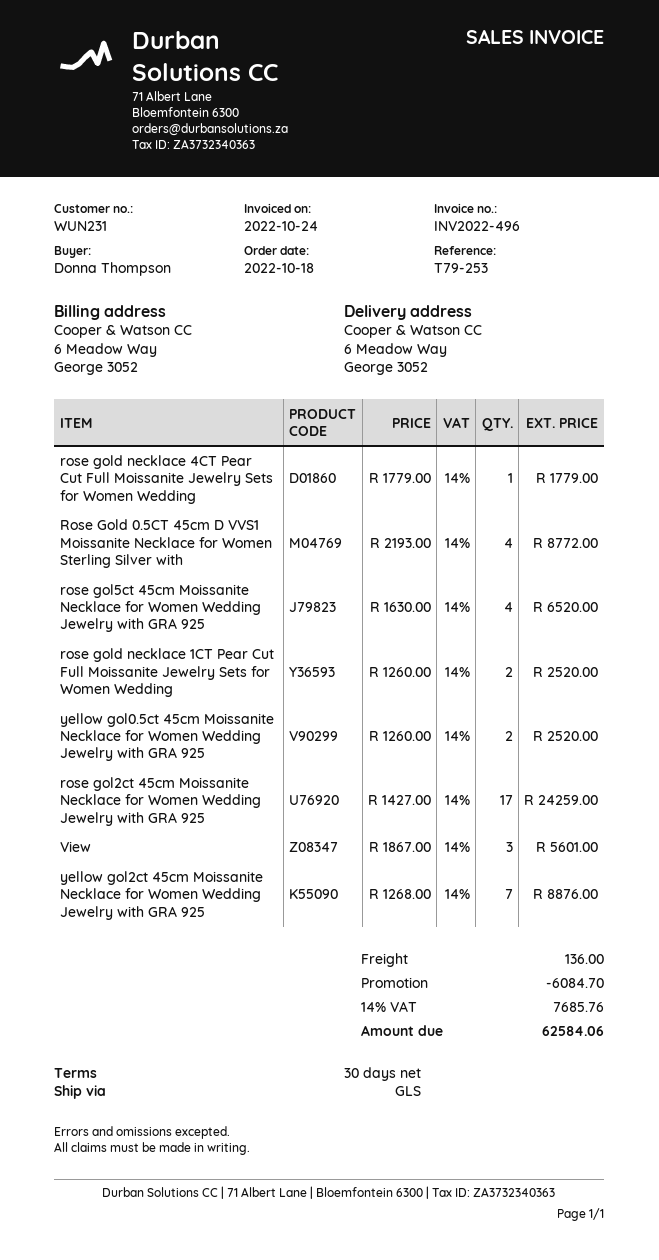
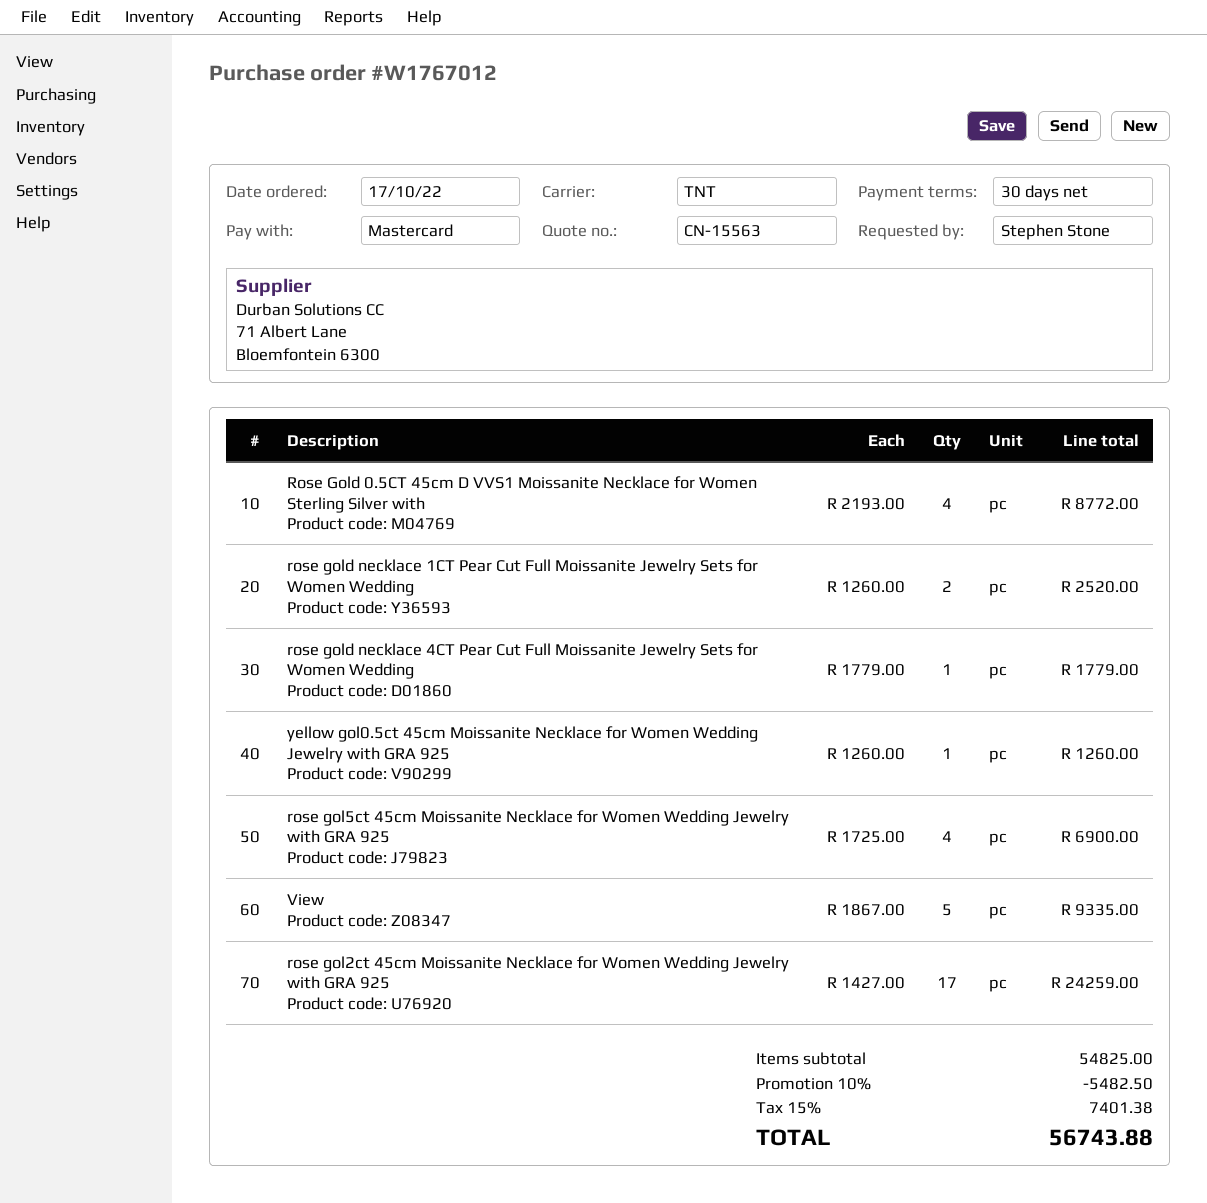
order date: 2022-10-18 -> 2022-10-17
ordered by: Donna Thompson -> Stephen Stone
shipping method: GLS -> TNT
rose gol5ct 45cm Moissanite Necklace for Women Wedding Jewelry with GRA 925: 4 x 1630.00 = 6520.00 -> 4 x 1725.00 = 6900.00
yellow gol0.5ct 45cm Moissanite Necklace for Women Wedding Jewelry with GRA 925: 2 x 1260.00 = 2520.00 -> 1 x 1260.00 = 1260.00
View: 3 x 1867.00 = 5601.00 -> 5 x 1867.00 = 9335.00
yellow gol2ct 45cm Moissanite Necklace for Women Wedding Jewelry with GRA 925: 7 x 1268.00 = 8876.00 -> none
discount: 6084.70 -> 5482.50
shipping: 136.00 -> none
tax: 14% = 7685.76 -> 15% = 7401.38
total: 62584.06 -> 56743.88

